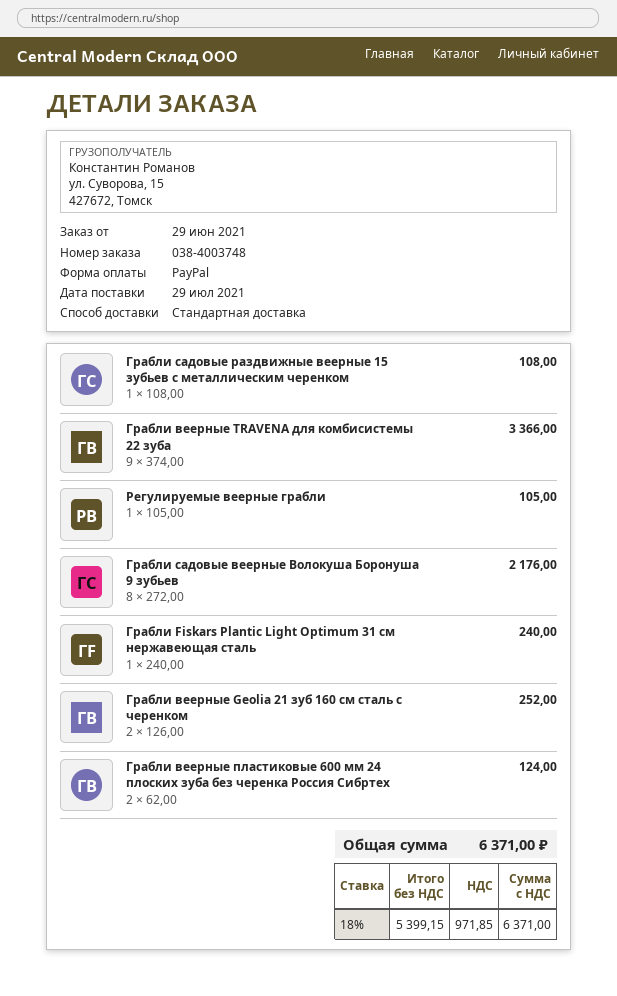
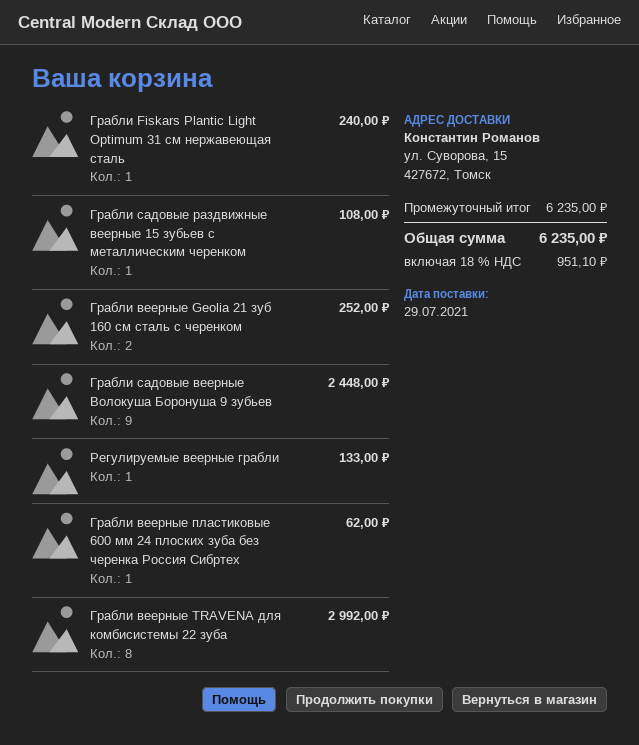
Грабли веерные TRAVENA для комбисистемы 22 зуба: 9 for 3366.00 -> 8 for 2992.00
Регулируемые веерные грабли: 1 for 105.00 -> 1 for 133.00
Грабли садовые веерные Волокуша Боронуша 9 зубьев: 8 for 2176.00 -> 9 for 2448.00
Грабли веерные пластиковые 600 мм 24 плоских зуба без черенка Россия Сибртех: 2 for 124.00 -> 1 for 62.00
tax: 18% = 971.85 -> 18% = 951.10
total: 6371.00 -> 6235.00

